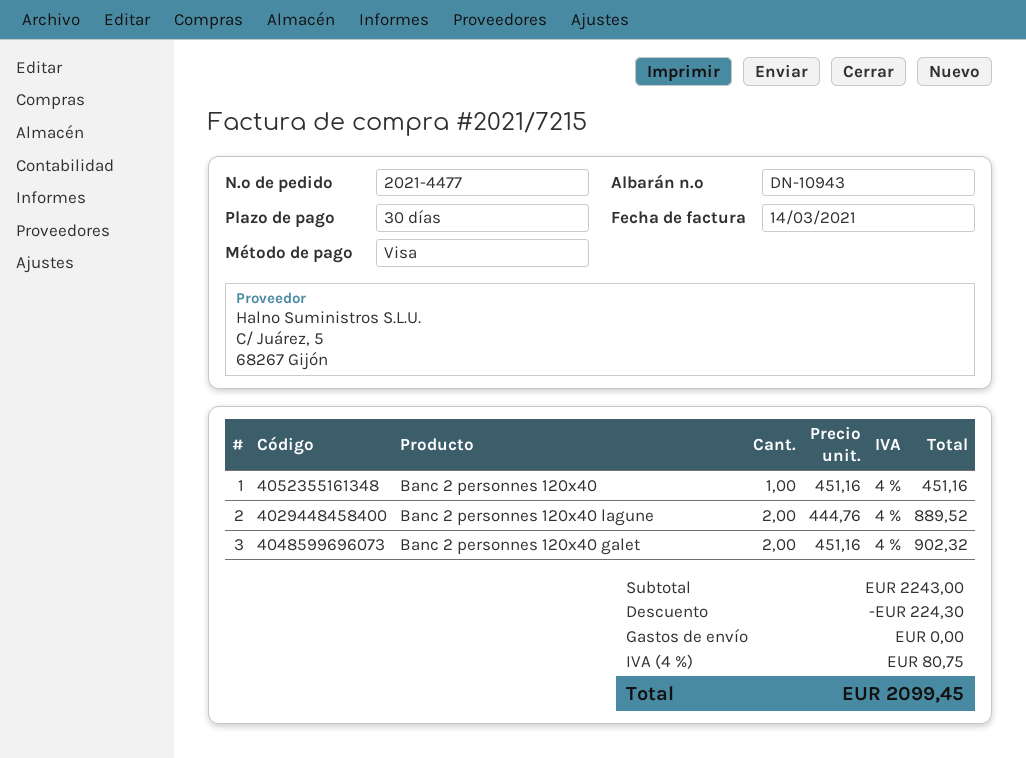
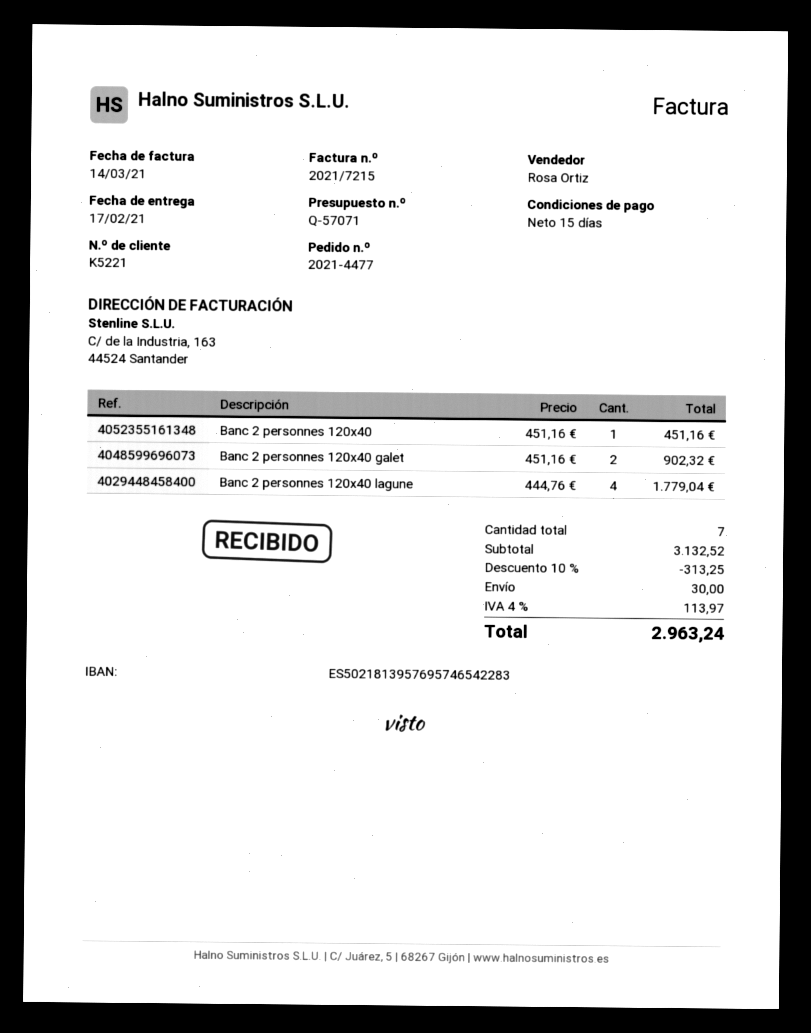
payment terms: 30 days -> 15 days
Banc 2 personnes 120x40 lagune: 2 x 444.76 = 889.52 -> 4 x 444.76 = 1779.04
subtotal: 2243.00 -> 3132.52
discount: 224.30 -> 313.25
shipping: 0.00 -> 30.00
tax: 4% = 80.75 -> 4% = 113.97
total: 2099.45 -> 2963.24

